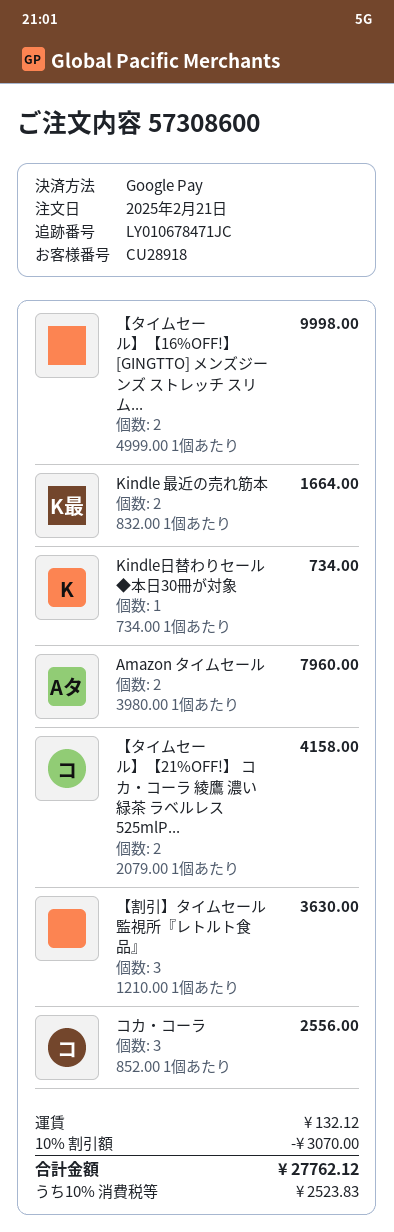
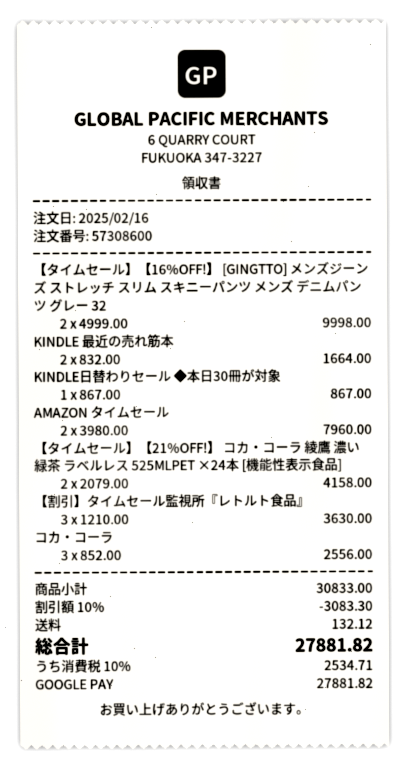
order date: 2025-02-21 -> 2025-02-16
Kindle日替わりセール ◆本日30冊が対象: 1 x 734.00 = 734.00 -> 1 x 867.00 = 867.00
discount: 10% = 3070.00 -> 10% = 3083.30
tax: 10% = 2523.83 -> 10% = 2534.71
total: 27762.12 -> 27881.82

